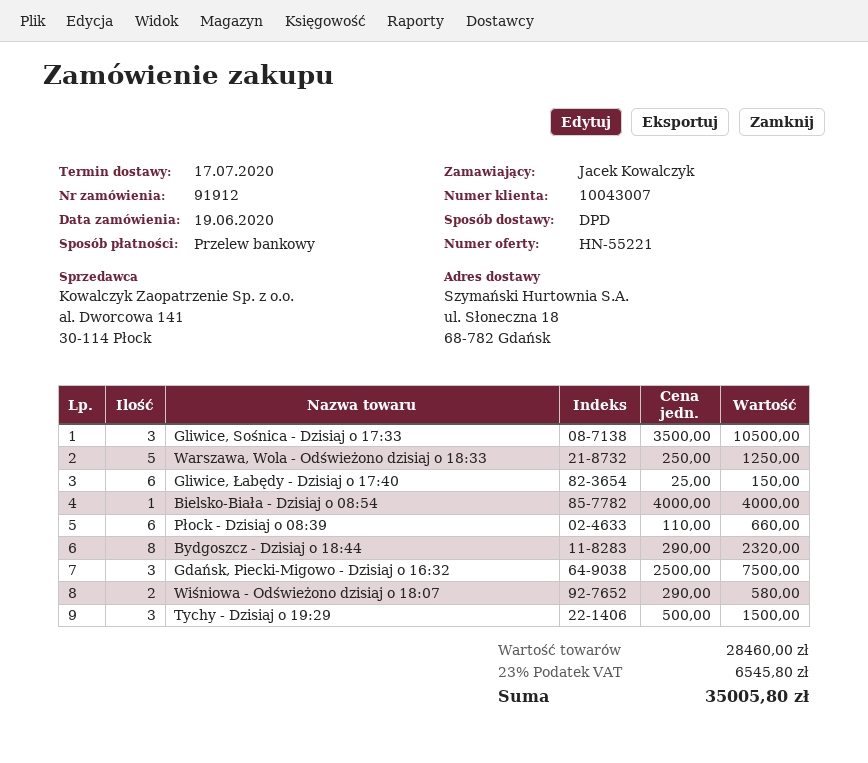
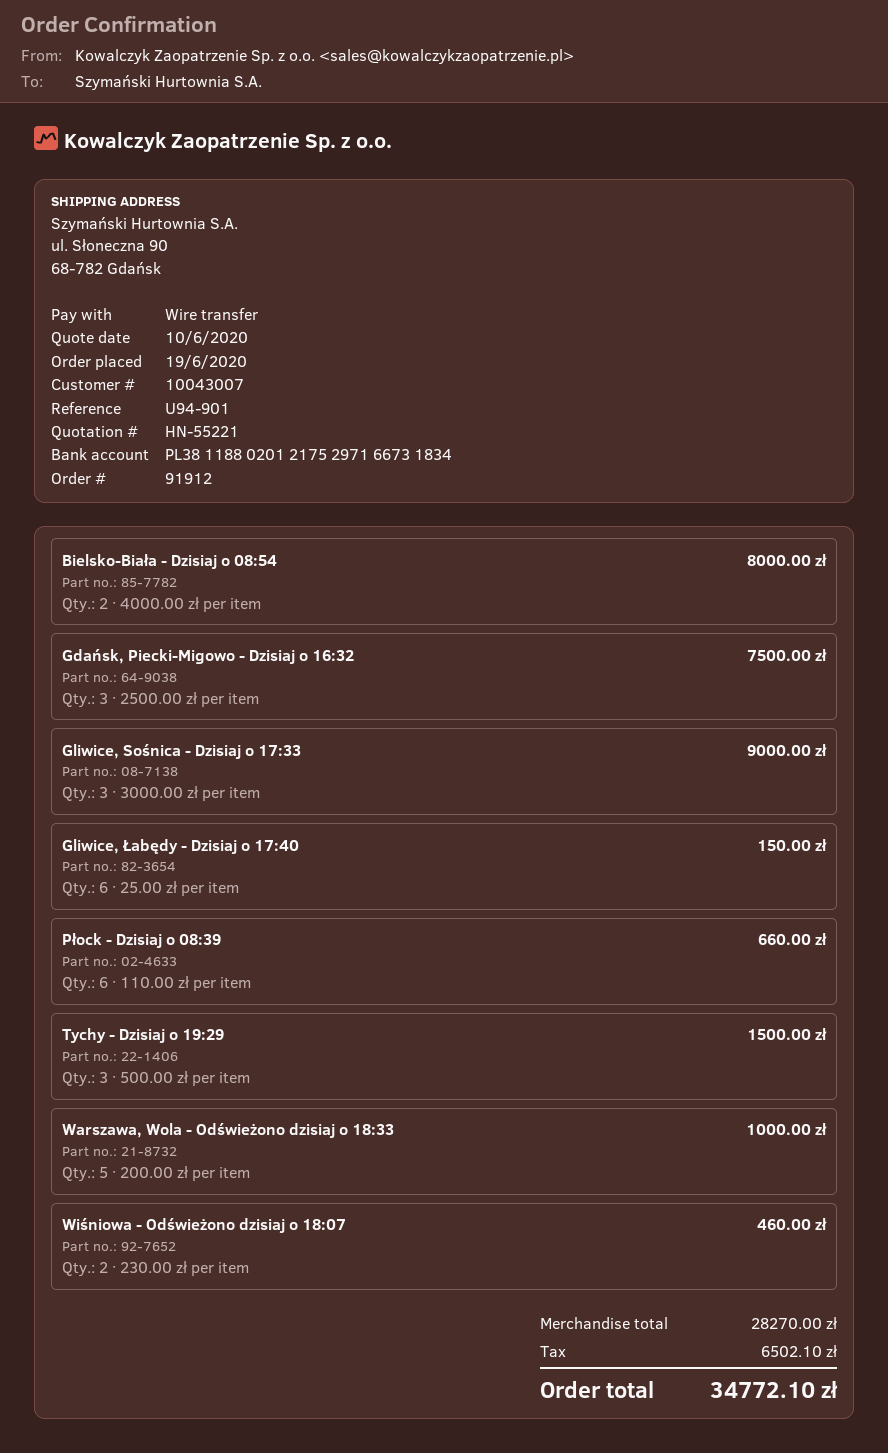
ship to: ul. Słoneczna 18, 68-782 Gdańsk -> ul. Słoneczna 90, 68-782 Gdańsk
Gliwice, Sośnica - Dzisiaj o 17:33: 3 x 3500.00 = 10500.00 -> 3 x 3000.00 = 9000.00
Warszawa, Wola - Odświeżono dzisiaj o 18:33: 5 x 250.00 = 1250.00 -> 5 x 200.00 = 1000.00
Bielsko-Biała - Dzisiaj o 08:54: 1 x 4000.00 = 4000.00 -> 2 x 4000.00 = 8000.00
Bydgoszcz - Dzisiaj o 18:44: 8 x 290.00 = 2320.00 -> none
Wiśniowa - Odświeżono dzisiaj o 18:07: 2 x 290.00 = 580.00 -> 2 x 230.00 = 460.00
subtotal: 28460.00 -> 28270.00
tax: 6545.80 -> 6502.10
total: 35005.80 -> 34772.10

